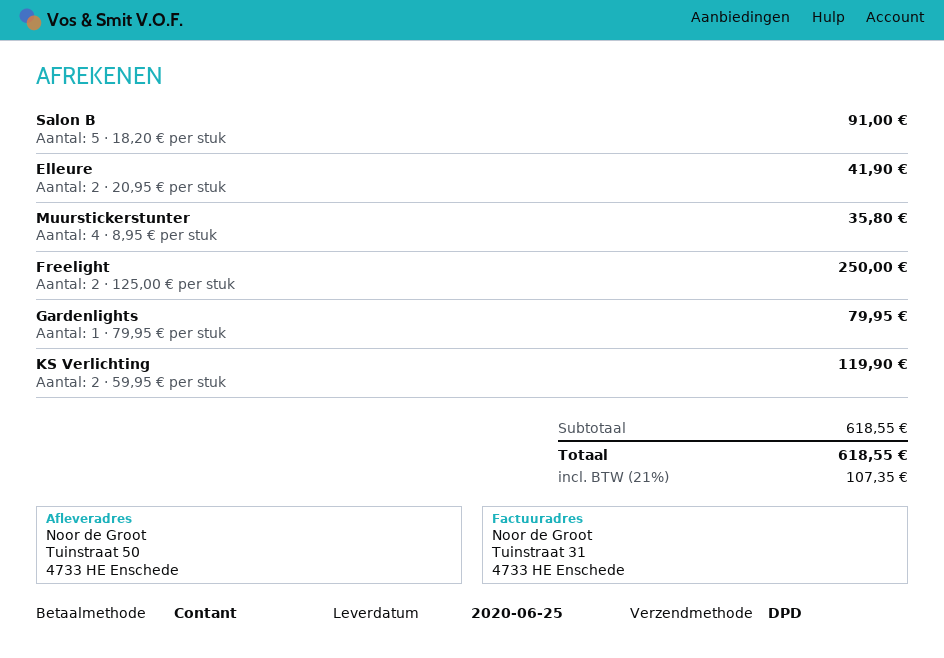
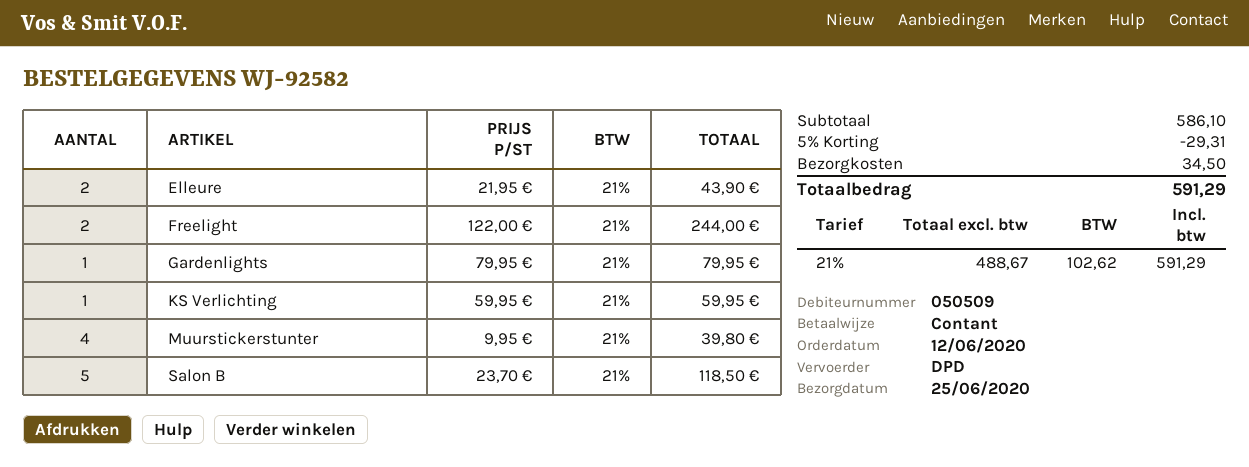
Salon B: 5 x 18.20 = 91.00 -> 5 x 23.70 = 118.50
Elleure: 2 x 20.95 = 41.90 -> 2 x 21.95 = 43.90
Muurstickerstunter: 4 x 8.95 = 35.80 -> 4 x 9.95 = 39.80
Freelight: 2 x 125.00 = 250.00 -> 2 x 122.00 = 244.00
KS Verlichting: 2 x 59.95 = 119.90 -> 1 x 59.95 = 59.95
subtotal: 618.55 -> 586.10
discount: none -> 5% = 29.31
shipping: none -> 34.50
tax: 21% = 107.35 -> 21% = 102.62
total: 618.55 -> 591.29

